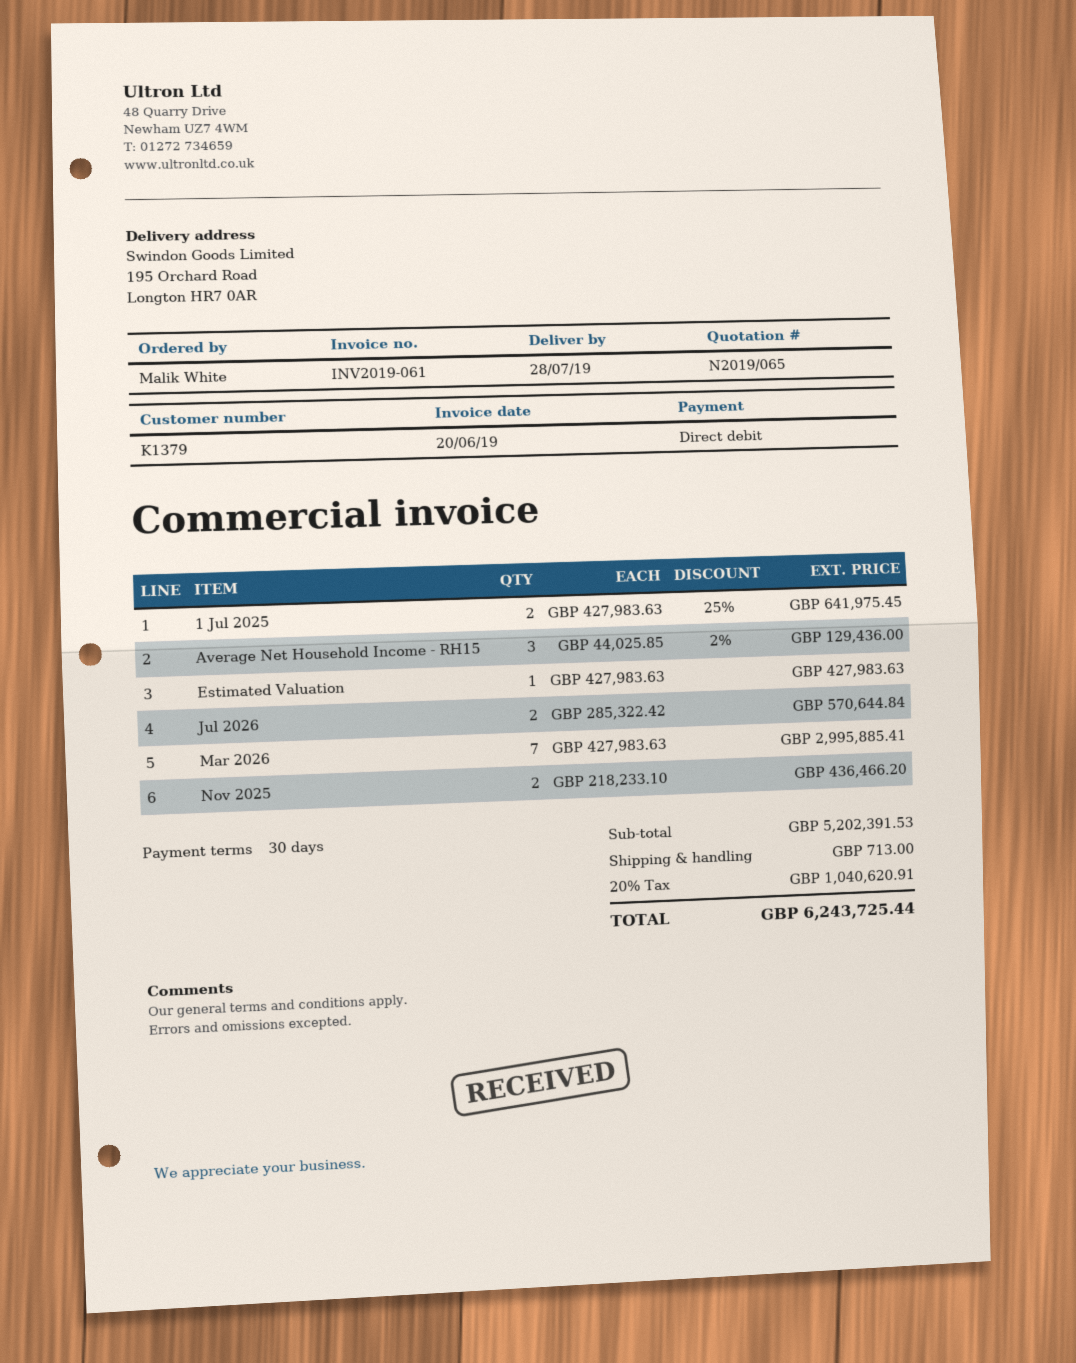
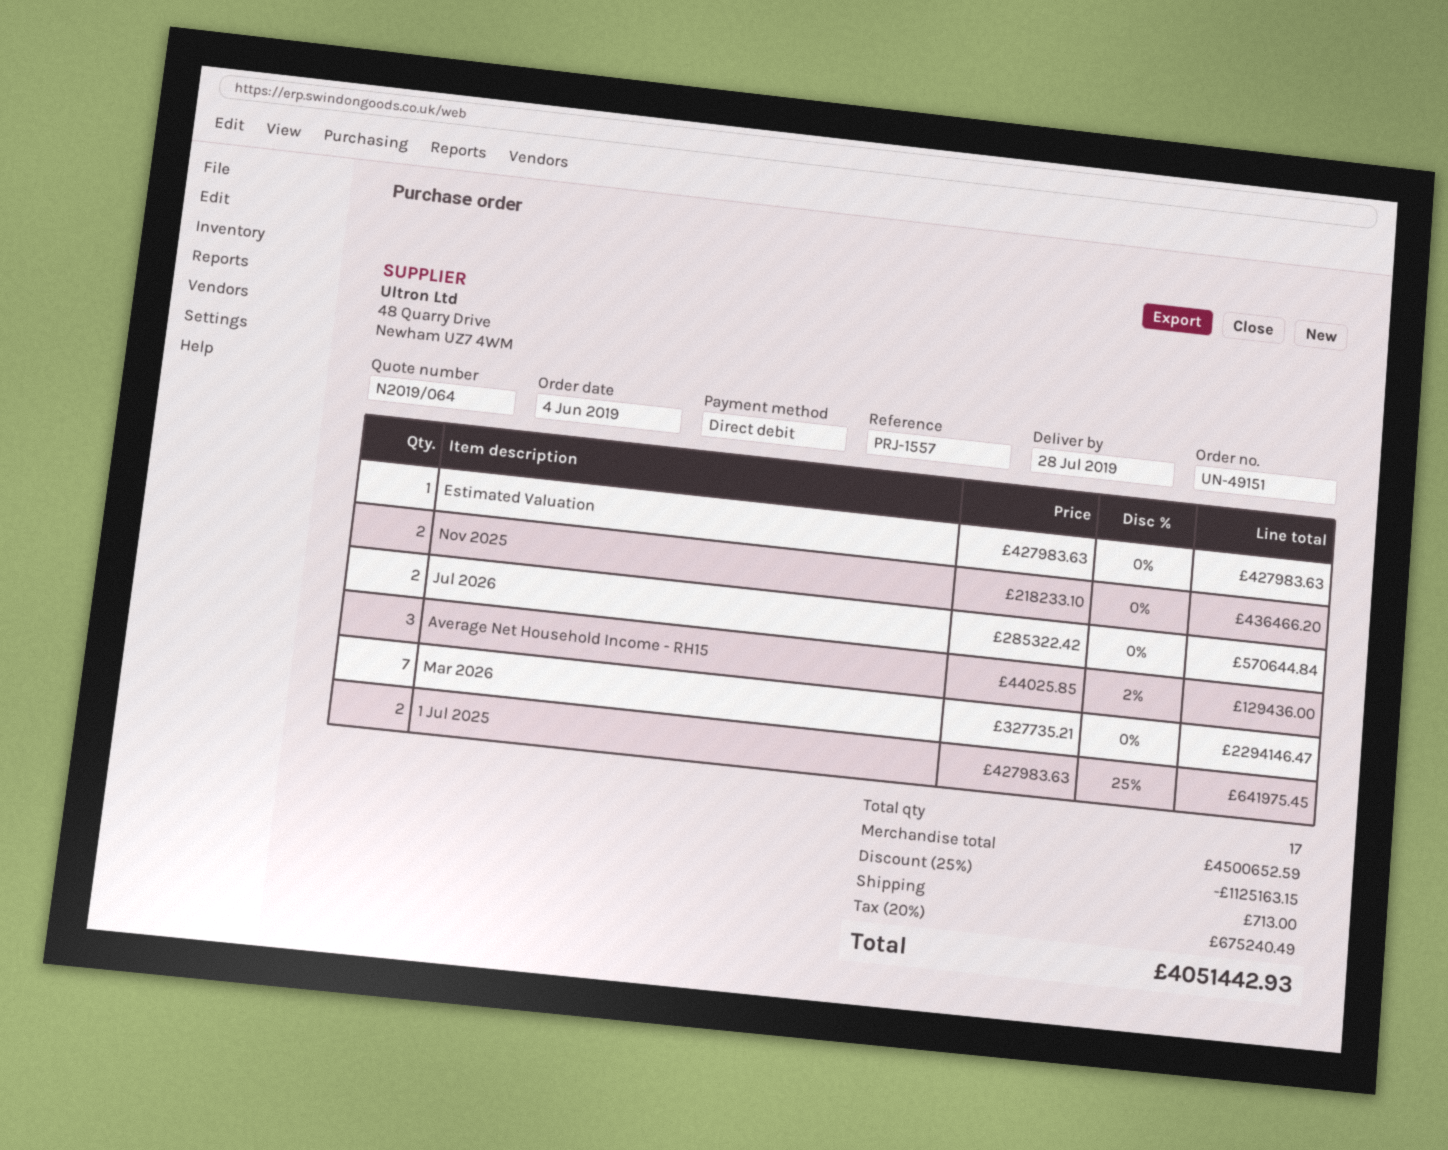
quote number: N2019/065 -> N2019/064
Mar 2026: 7 x 427983.63 = 2995885.41 -> 7 x 327735.21 = 2294146.47
subtotal: 5202391.53 -> 4500652.59
discount: none -> 25% = 1125163.15
tax: 20% = 1040620.91 -> 20% = 675240.49
total: 6243725.44 -> 4051442.93

